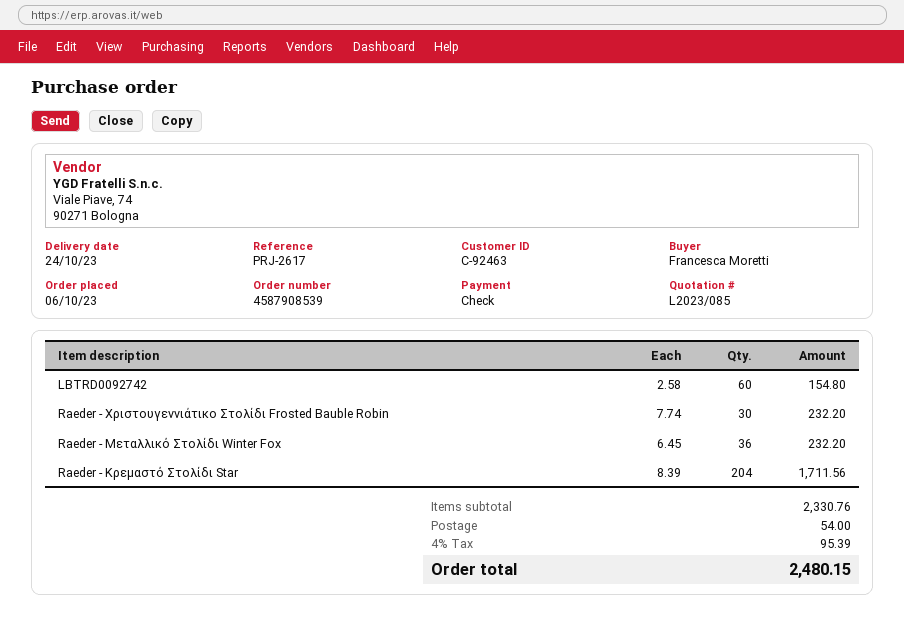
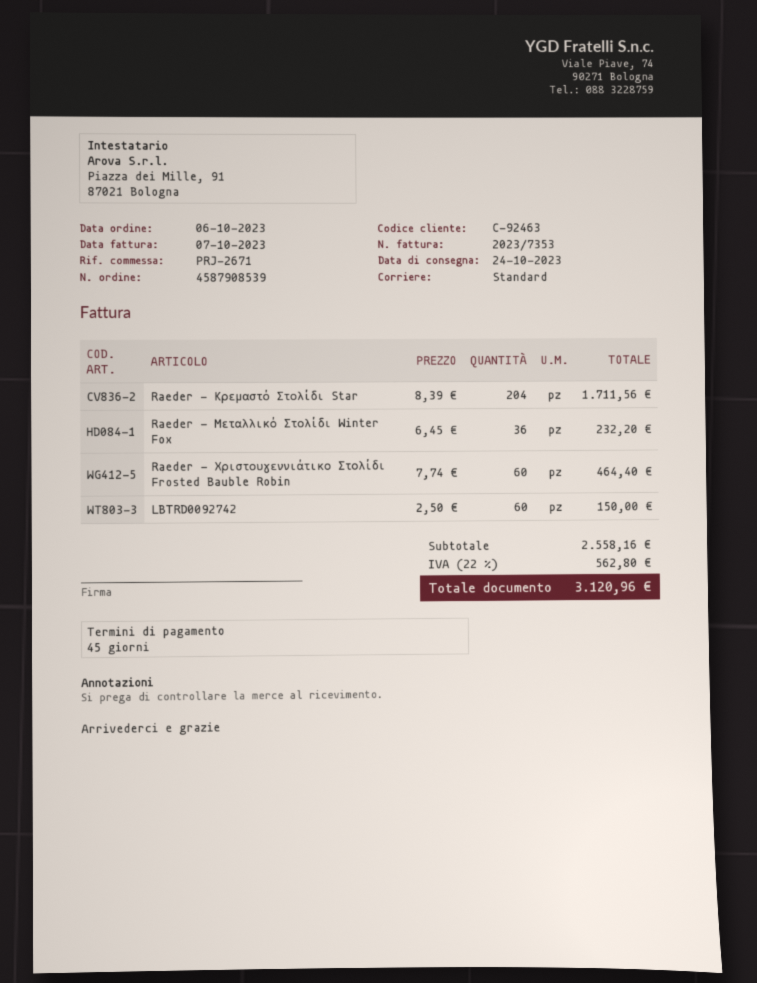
reference: PRJ-2617 -> PRJ-2671
LBTRD0092742: 60 x 2.58 = 154.80 -> 60 x 2.50 = 150.00
Raeder - Χριστουγεννιάτικο Στολίδι Frosted Bauble Robin: 30 x 7.74 = 232.20 -> 60 x 7.74 = 464.40
subtotal: 2330.76 -> 2558.16
shipping: 54.00 -> none
tax: 4% = 95.39 -> 22% = 562.80
total: 2480.15 -> 3120.96

